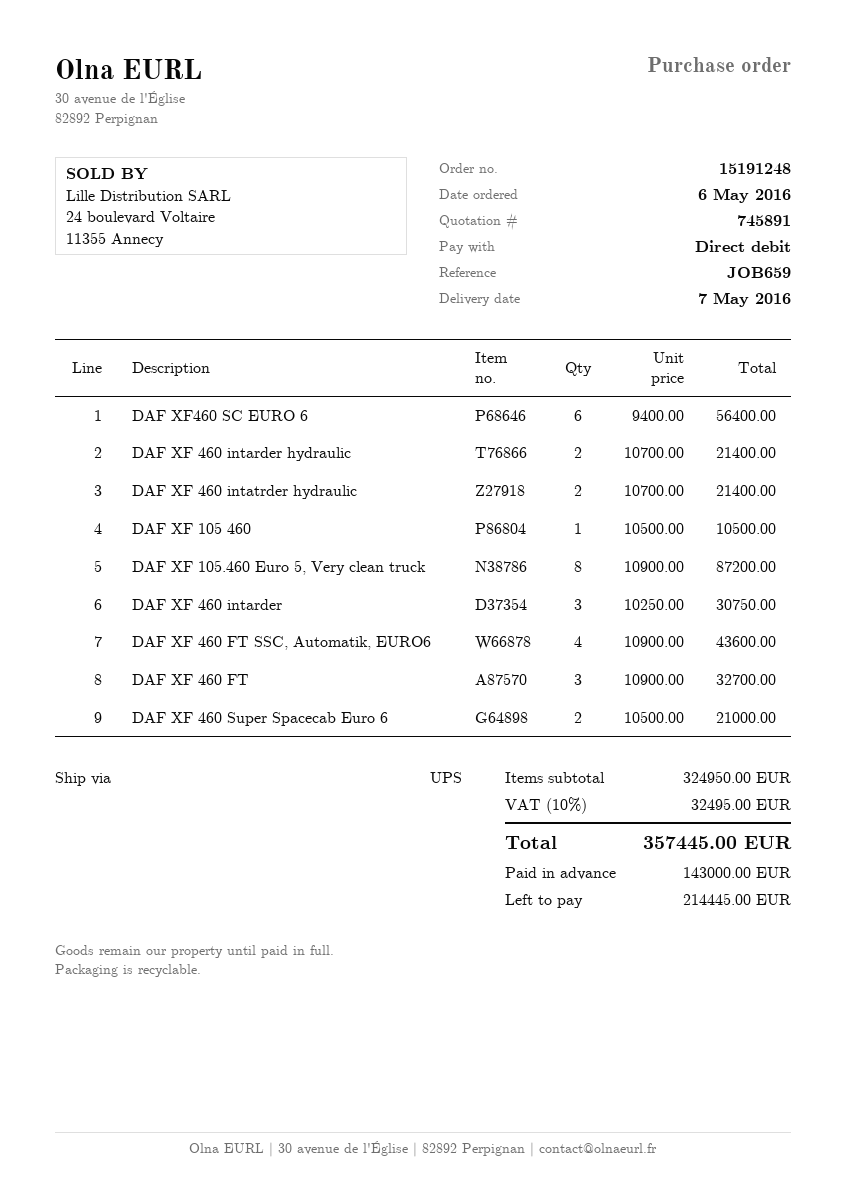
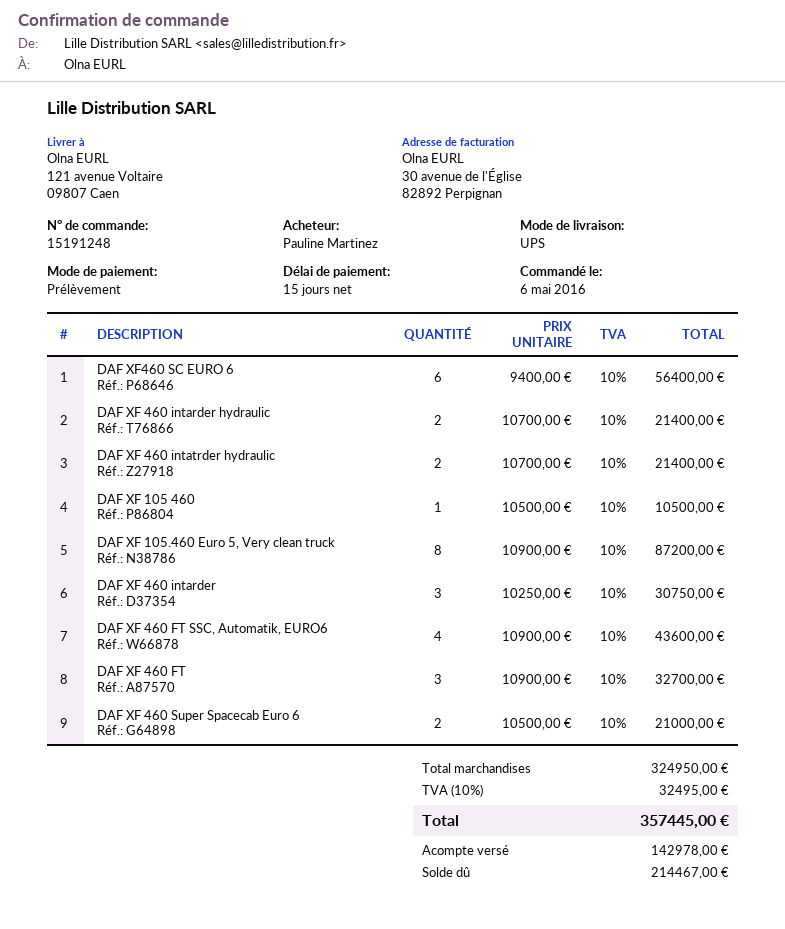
deposit: 143000.00 -> 142978.00
balance: 214445.00 -> 214467.00

